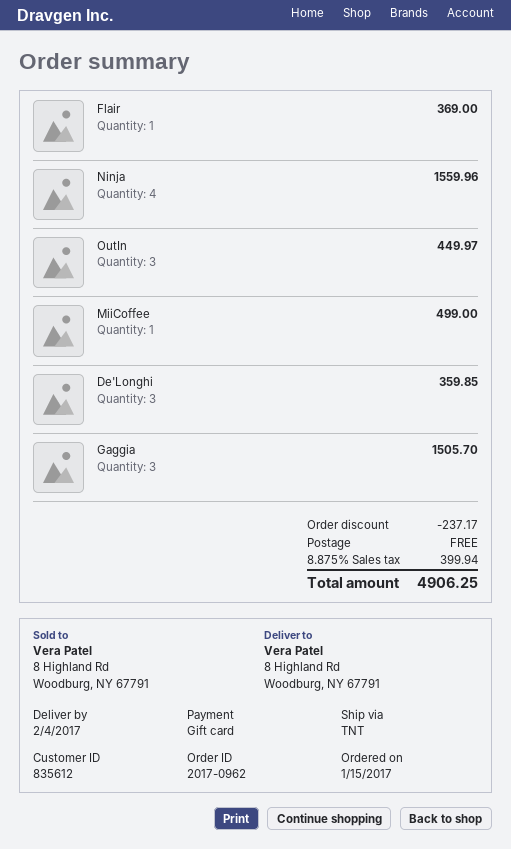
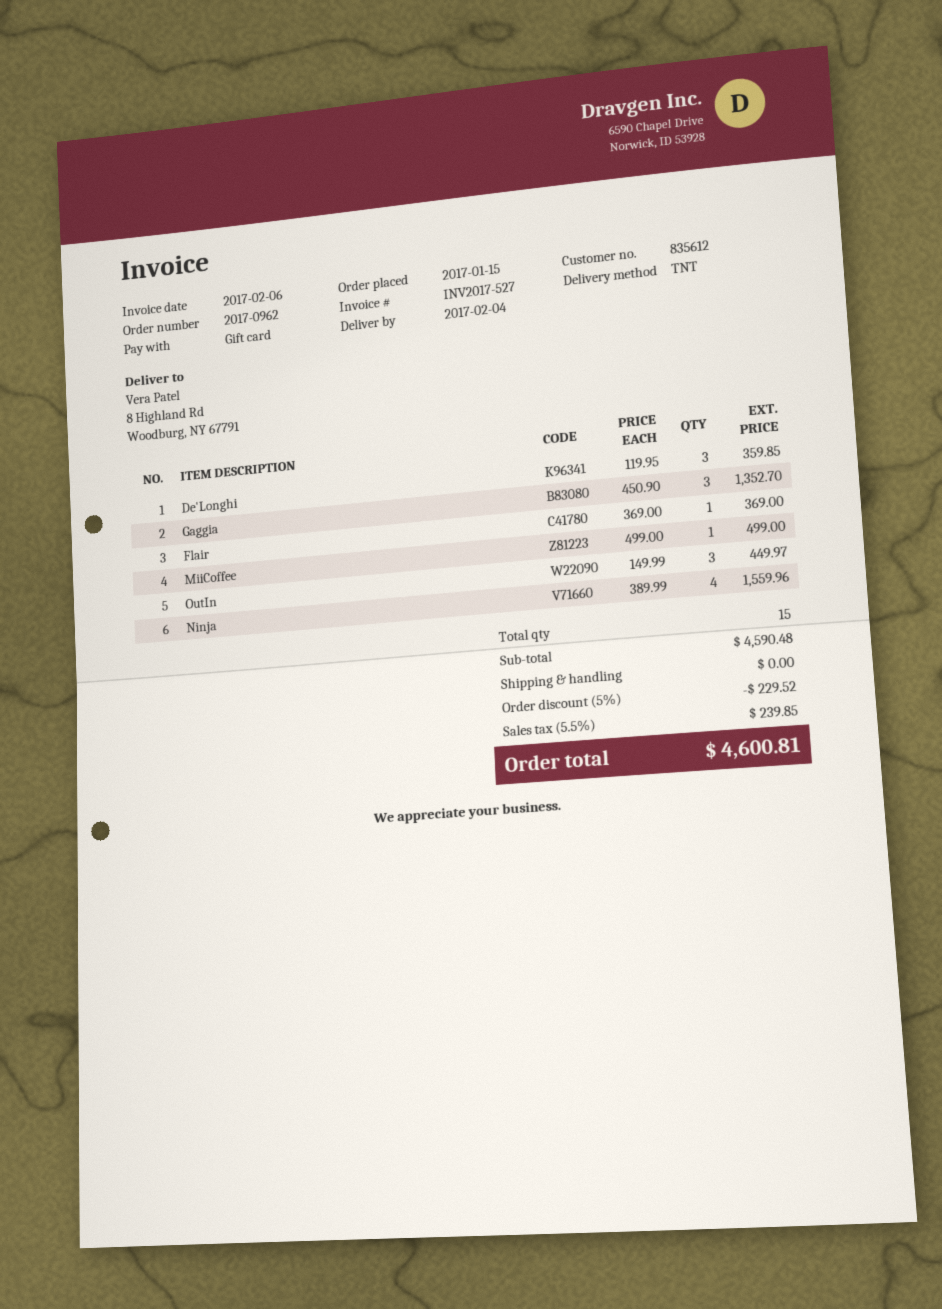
Gaggia: 3 for 1505.70 -> 3 for 1352.70
discount: 237.17 -> 229.52
tax: 8.875% = 399.94 -> 5.5% = 239.85
total: 4906.25 -> 4600.81

